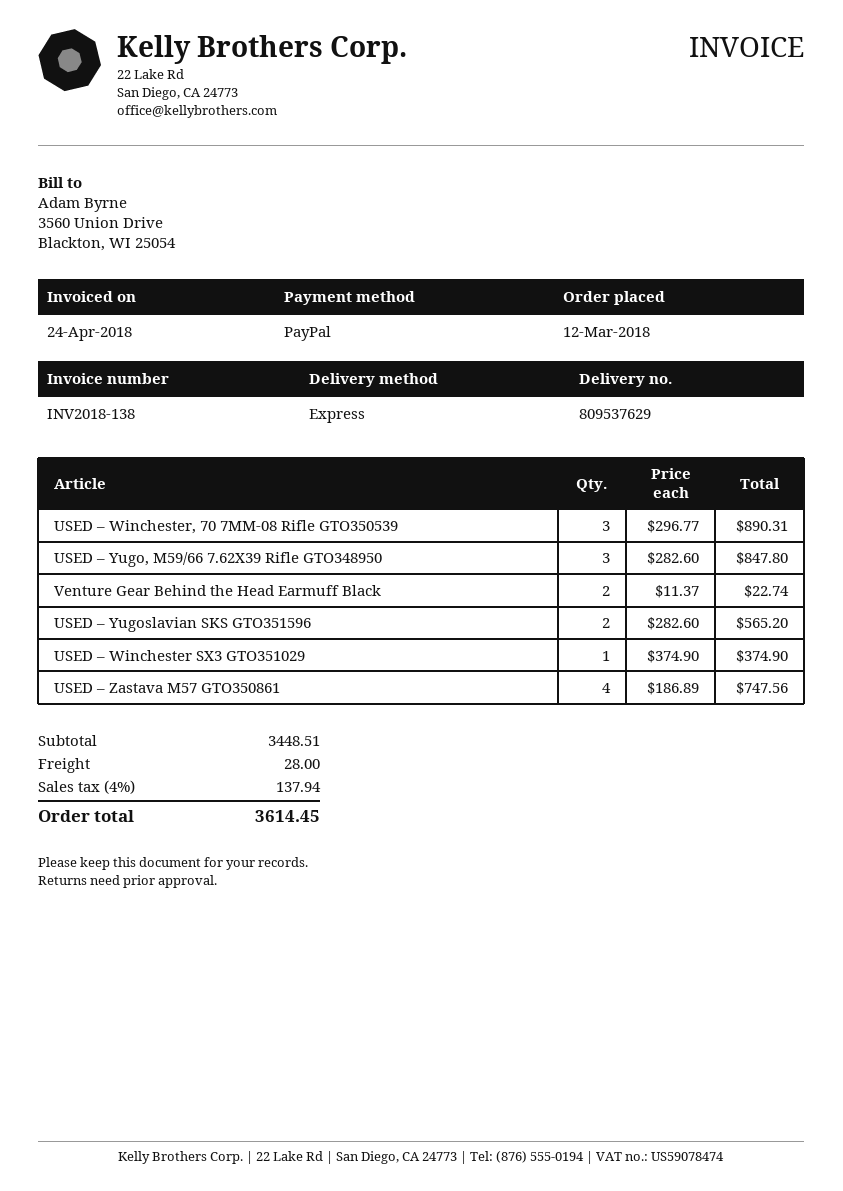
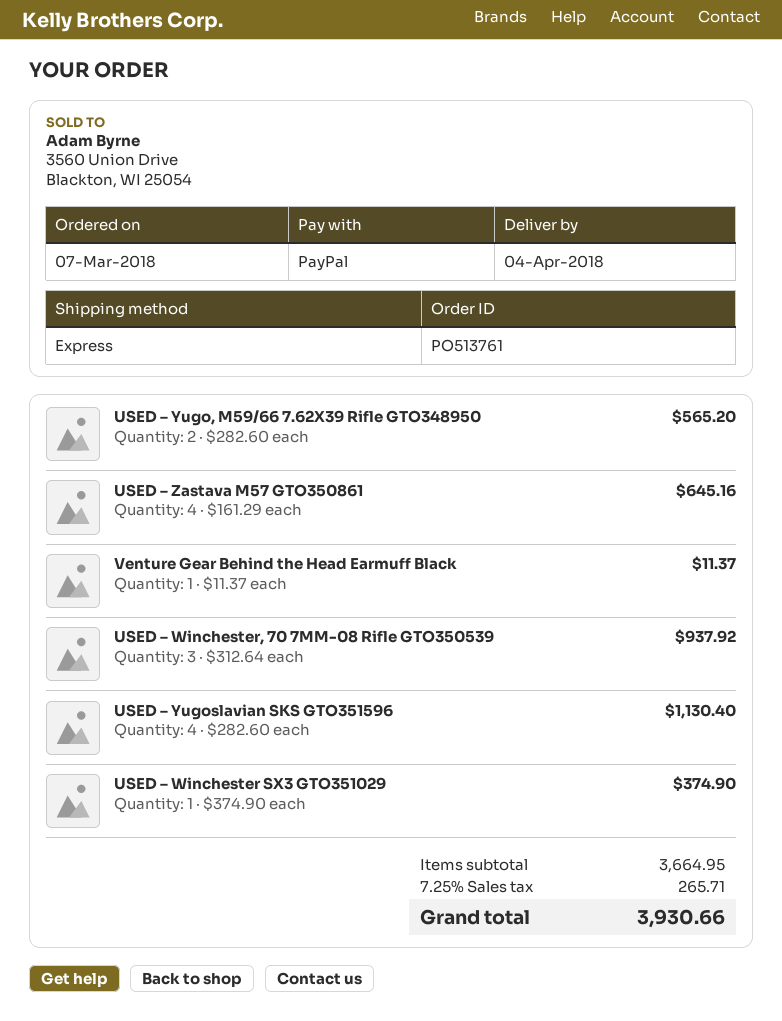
order date: 2018-03-12 -> 2018-03-07
USED – Winchester, 70 7MM-08 Rifle GTO350539: 3 x 296.77 = 890.31 -> 3 x 312.64 = 937.92
USED – Yugo, M59/66 7.62X39 Rifle GTO348950: 3 x 282.60 = 847.80 -> 2 x 282.60 = 565.20
Venture Gear Behind the Head Earmuff Black: 2 x 11.37 = 22.74 -> 1 x 11.37 = 11.37
USED – Yugoslavian SKS GTO351596: 2 x 282.60 = 565.20 -> 4 x 282.60 = 1130.40
USED – Zastava M57 GTO350861: 4 x 186.89 = 747.56 -> 4 x 161.29 = 645.16
subtotal: 3448.51 -> 3664.95
shipping: 28.00 -> none
tax: 4% = 137.94 -> 7.25% = 265.71
total: 3614.45 -> 3930.66

